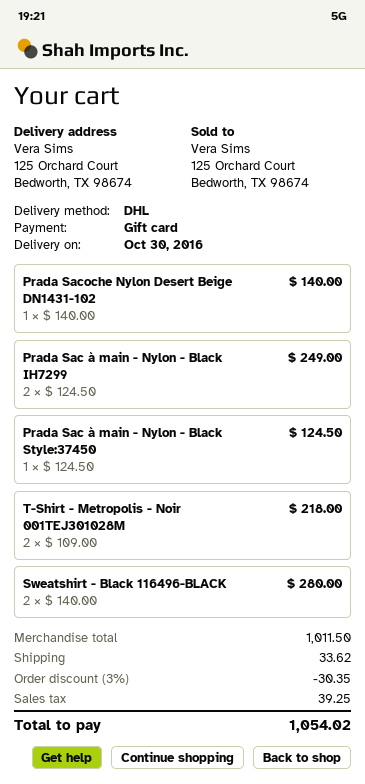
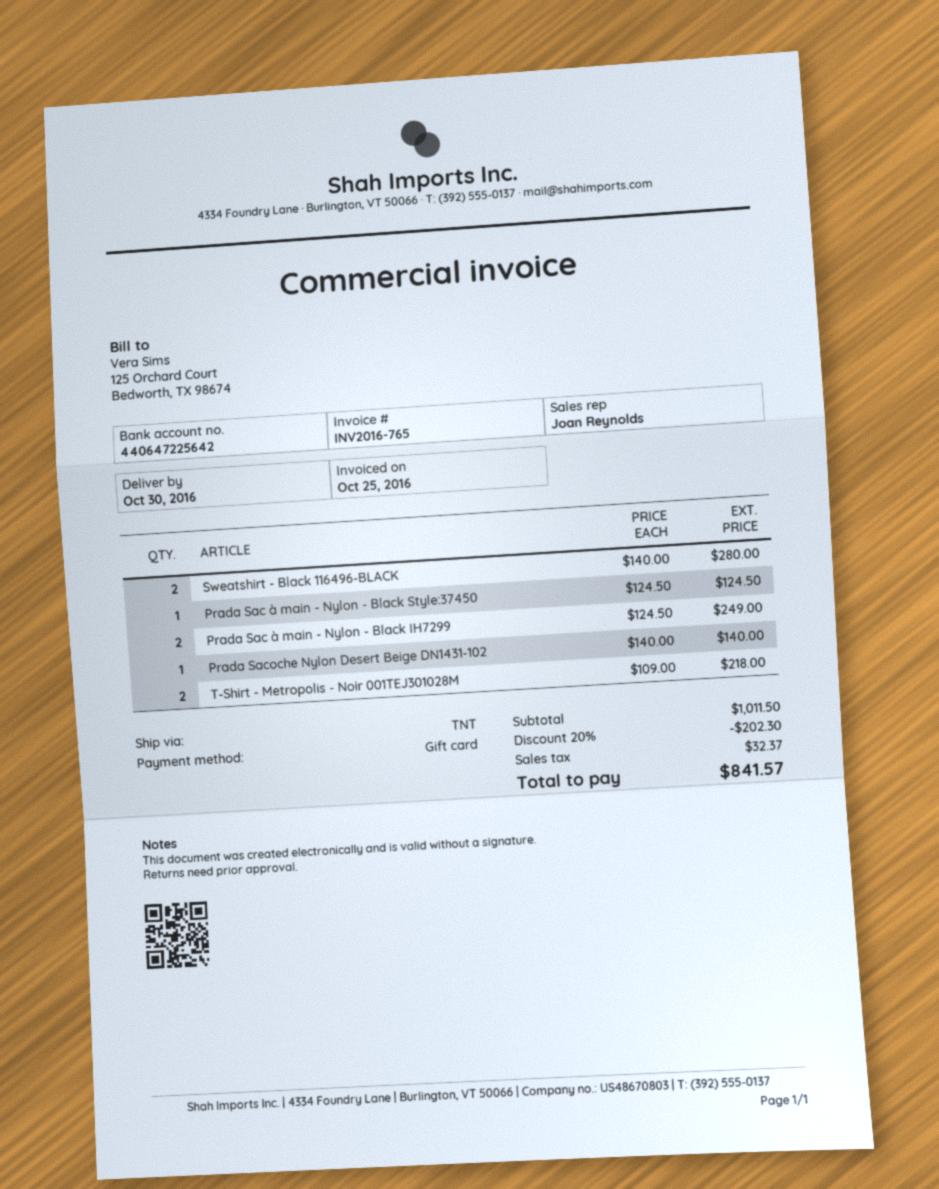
shipping method: DHL -> TNT
discount: 3% = 30.35 -> 20% = 202.30
shipping: 33.62 -> none
tax: 39.25 -> 32.37
total: 1054.02 -> 841.57

